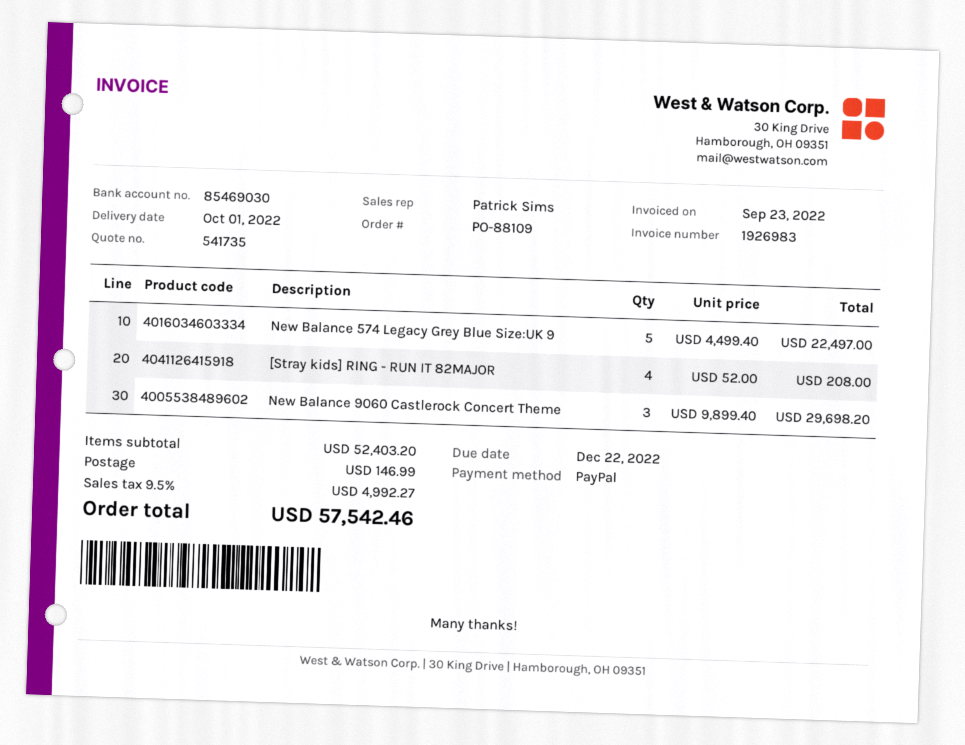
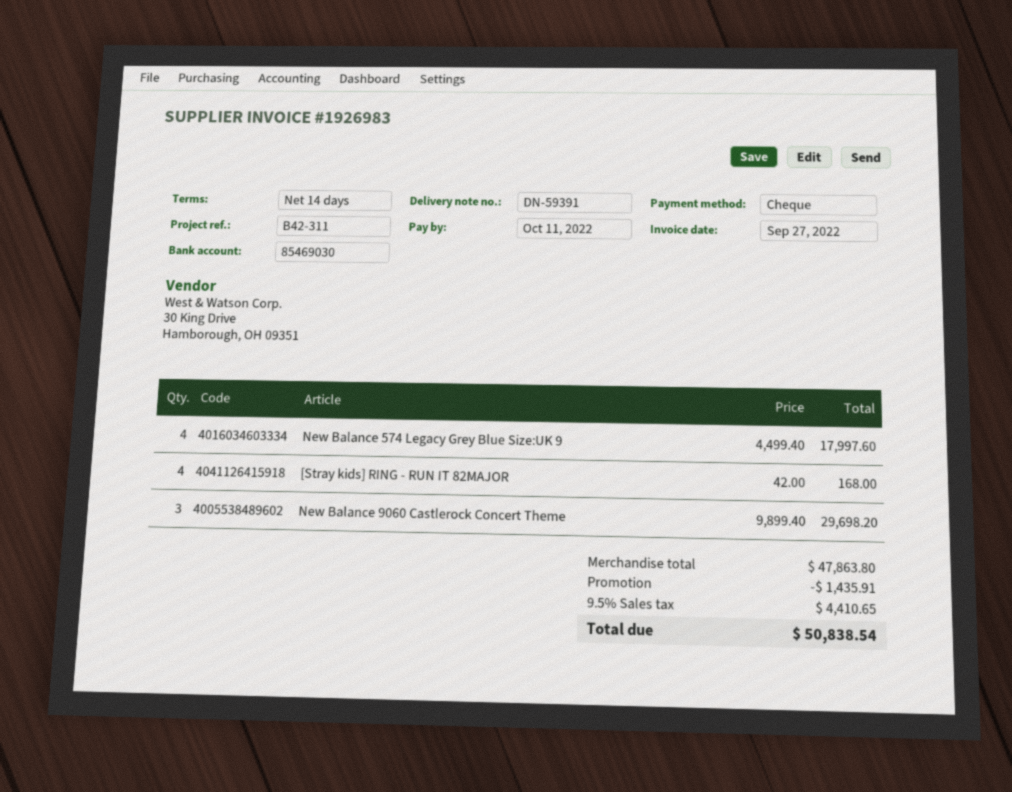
invoice date: 2022-09-23 -> 2022-09-27
due date: 2022-12-22 -> 2022-10-11
payment method: PayPal -> cheque
New Balance 574 Legacy Grey Blue Size:UK 9: 5 x 4499.40 = 22497.00 -> 4 x 4499.40 = 17997.60
[Stray kids] RING - RUN IT 82MAJOR: 4 x 52.00 = 208.00 -> 4 x 42.00 = 168.00
subtotal: 52403.20 -> 47863.80
discount: none -> 1435.91
shipping: 146.99 -> none
tax: 9.5% = 4992.27 -> 9.5% = 4410.65
total: 57542.46 -> 50838.54

